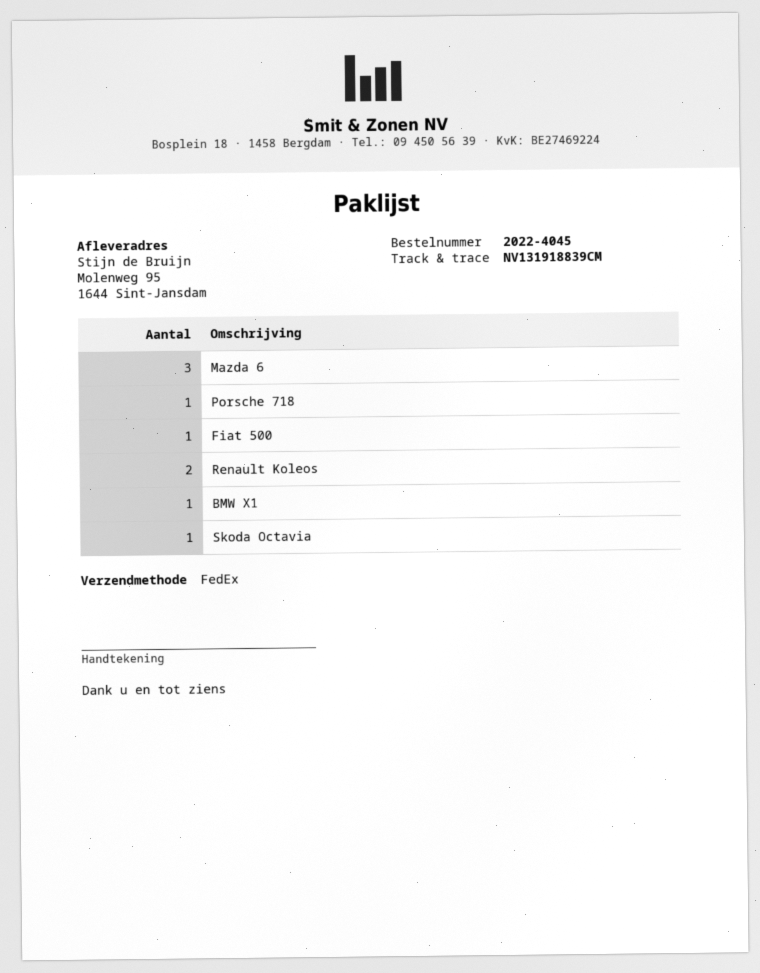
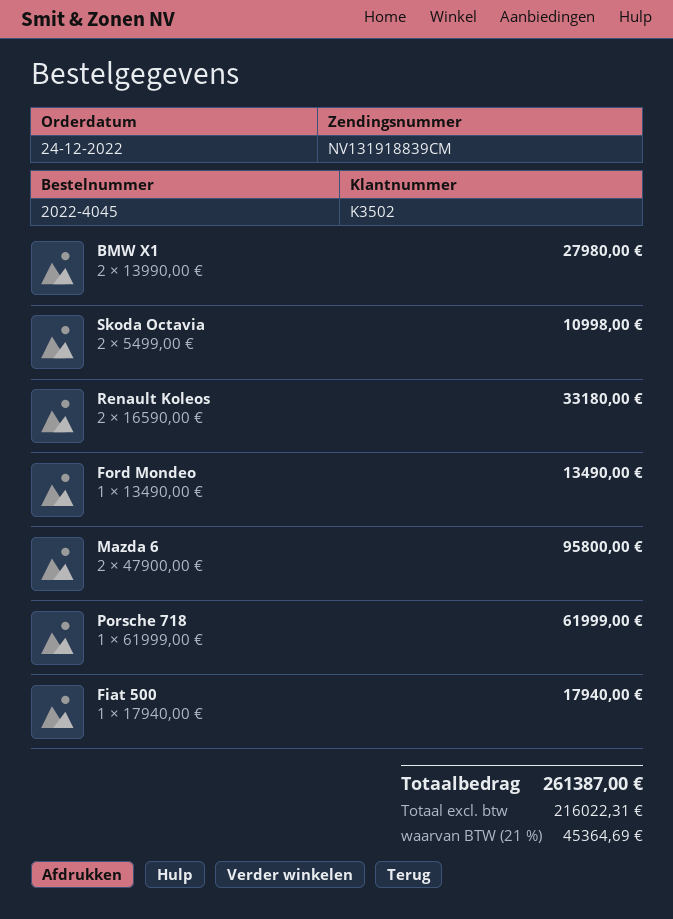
Mazda 6: 3 -> 2
BMW X1: 1 -> 2
Skoda Octavia: 1 -> 2
Ford Mondeo: none -> 1

